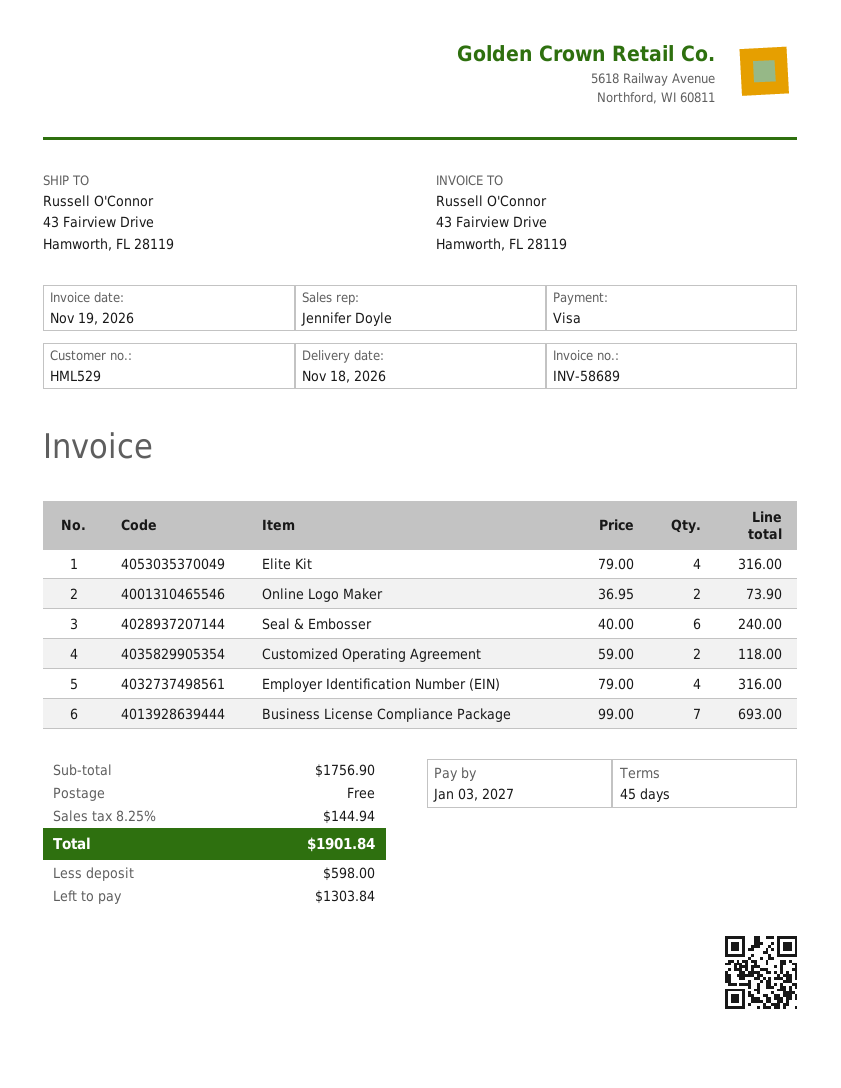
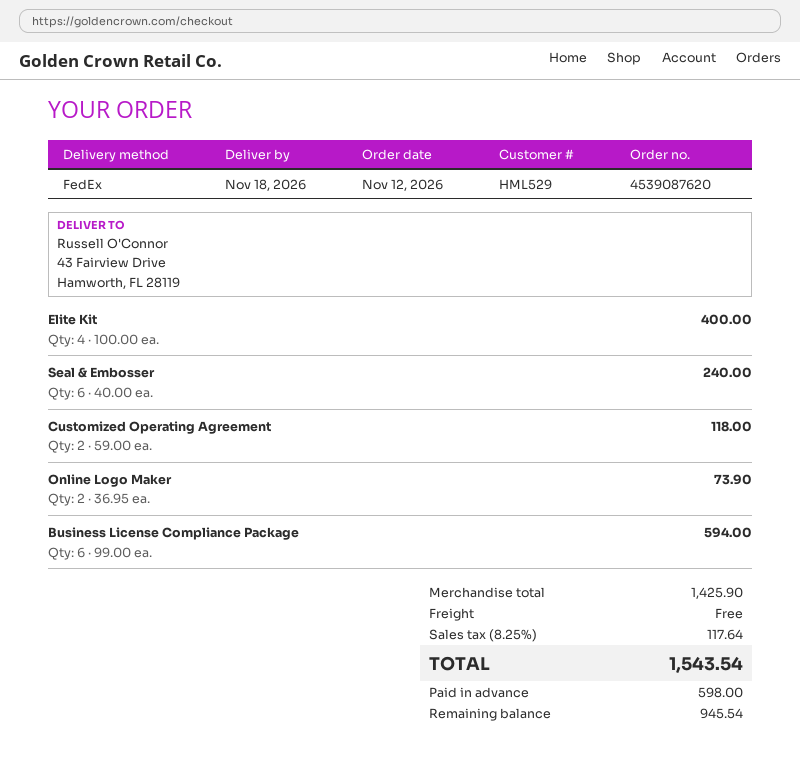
Elite Kit: 4 x 79.00 = 316.00 -> 4 x 100.00 = 400.00
Employer Identification Number (EIN): 4 x 79.00 = 316.00 -> none
Business License Compliance Package: 7 x 99.00 = 693.00 -> 6 x 99.00 = 594.00
subtotal: 1756.90 -> 1425.90
tax: 8.25% = 144.94 -> 8.25% = 117.64
total: 1901.84 -> 1543.54
balance: 1303.84 -> 945.54

